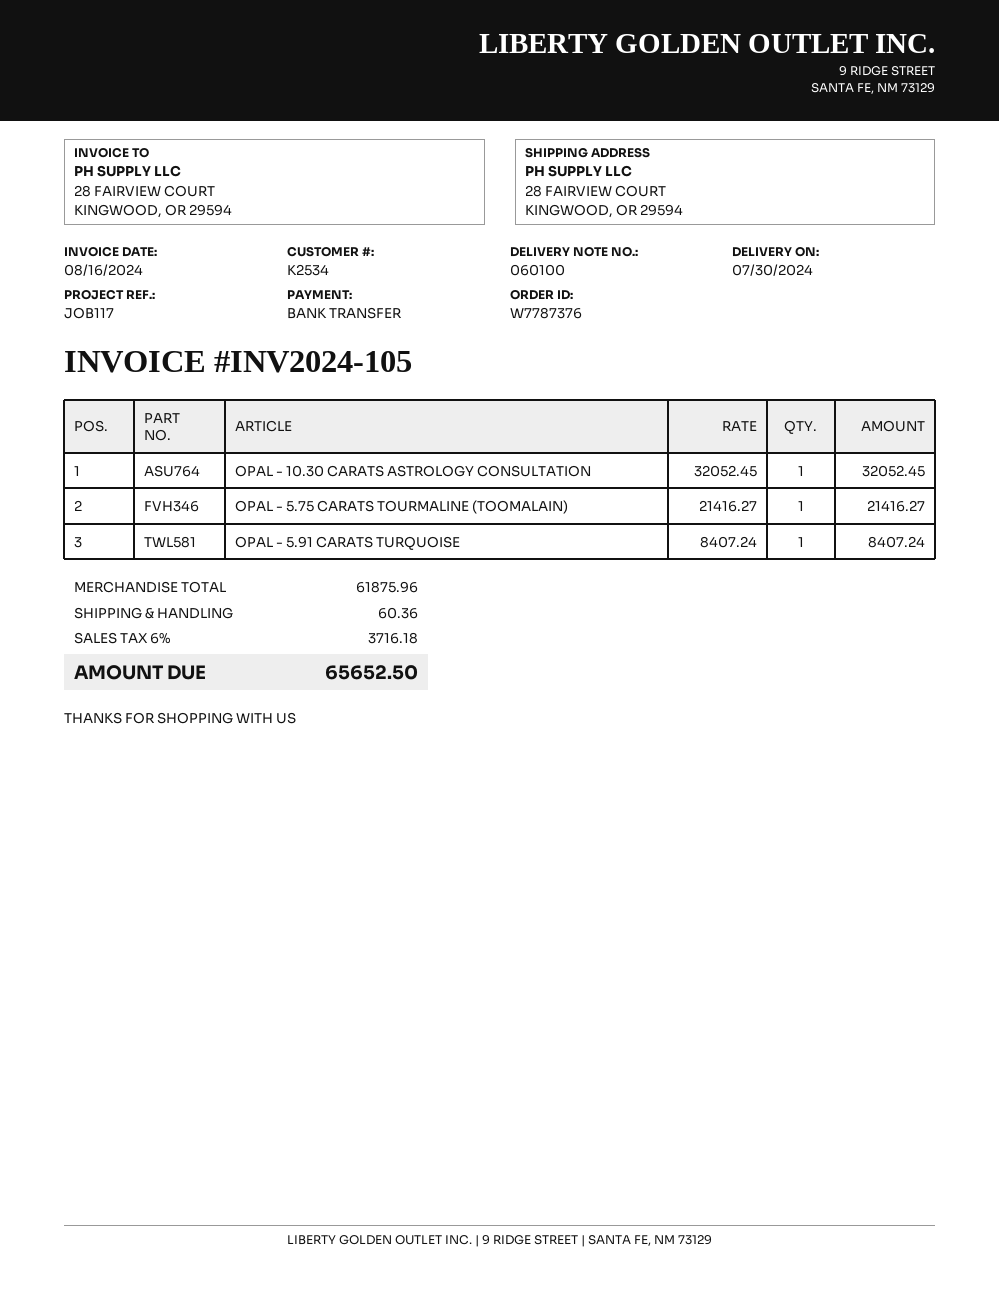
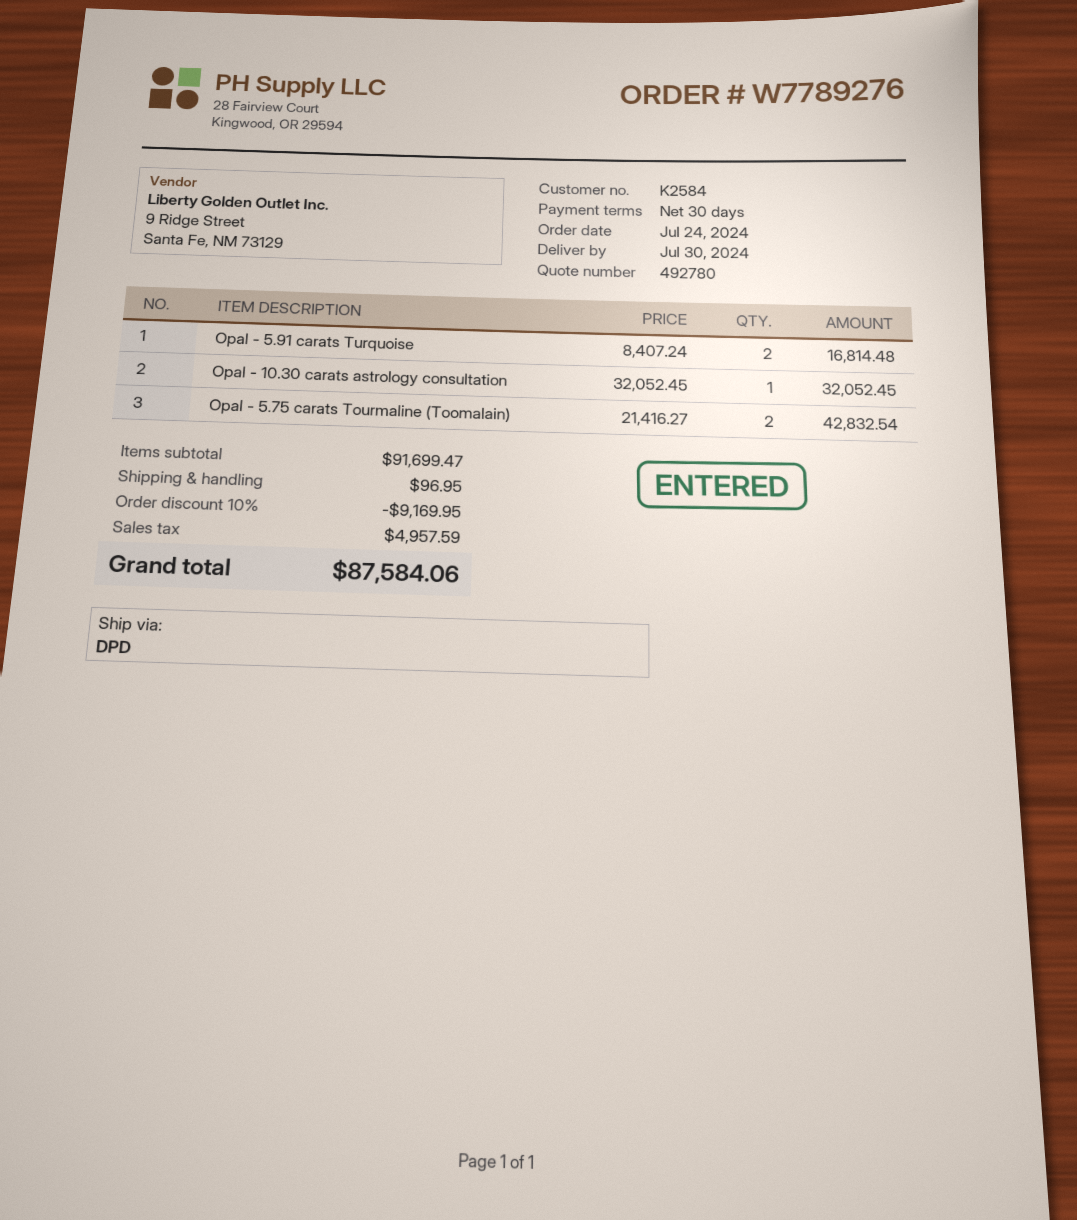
order number: W7787376 -> W7789276
customer number: K2534 -> K2584
OPAL - 5.75 CARATS TOURMALINE (TOOMALAIN): 1 x 21416.27 = 21416.27 -> 2 x 21416.27 = 42832.54
OPAL - 5.91 CARATS TURQUOISE: 1 x 8407.24 = 8407.24 -> 2 x 8407.24 = 16814.48
subtotal: 61875.96 -> 91699.47
discount: none -> 10% = 9169.95
shipping: 60.36 -> 96.95
tax: 3716.18 -> 4957.59
total: 65652.50 -> 87584.06

